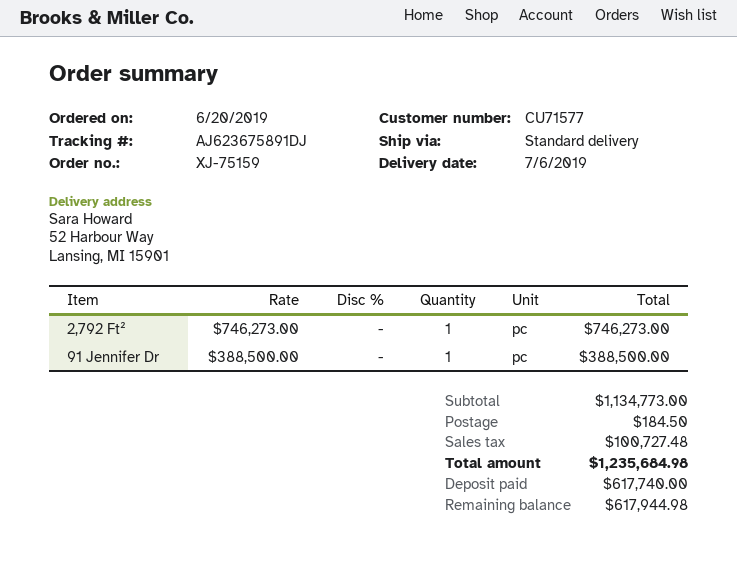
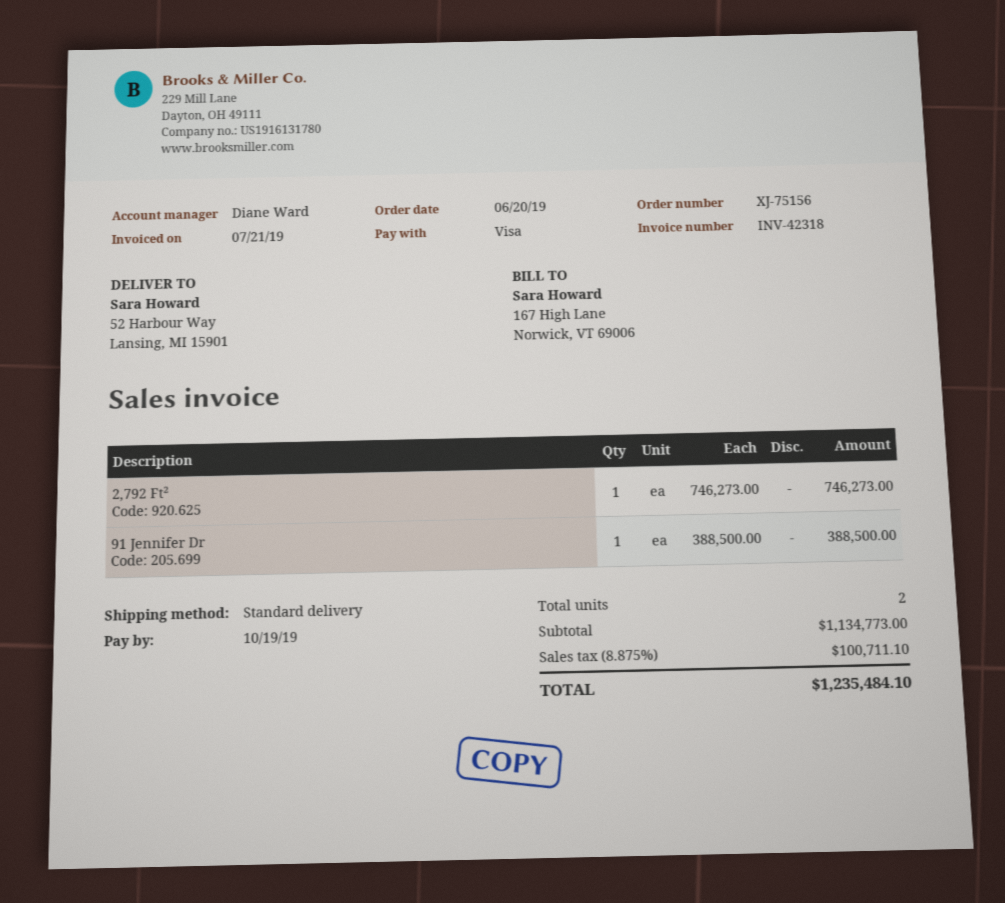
order number: XJ-75159 -> XJ-75156
shipping: 184.50 -> none
tax: 100727.48 -> 100711.10
total: 1235684.98 -> 1235484.10

